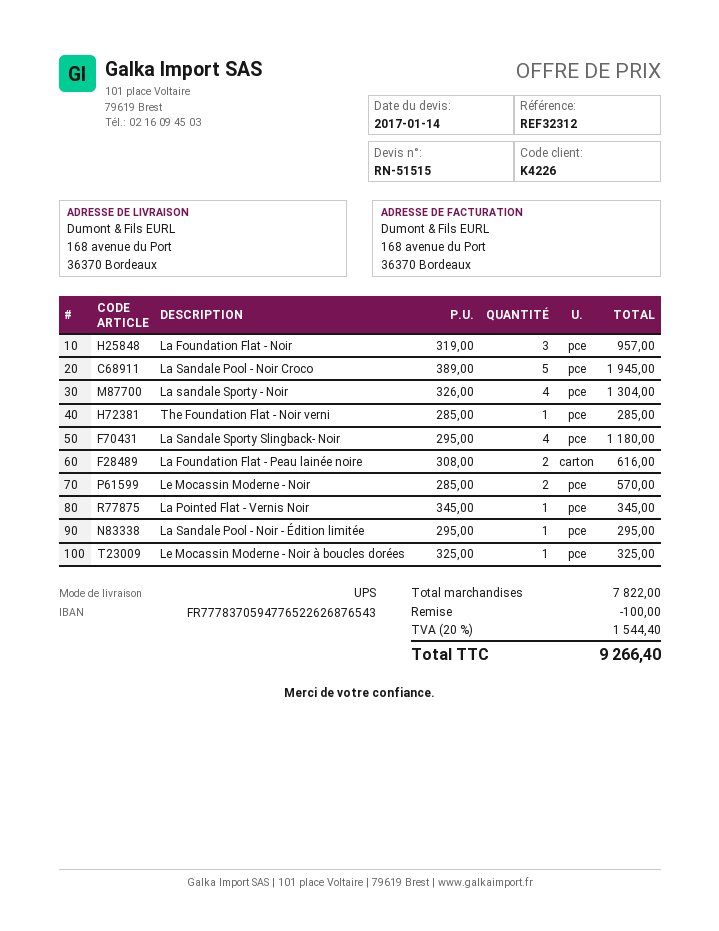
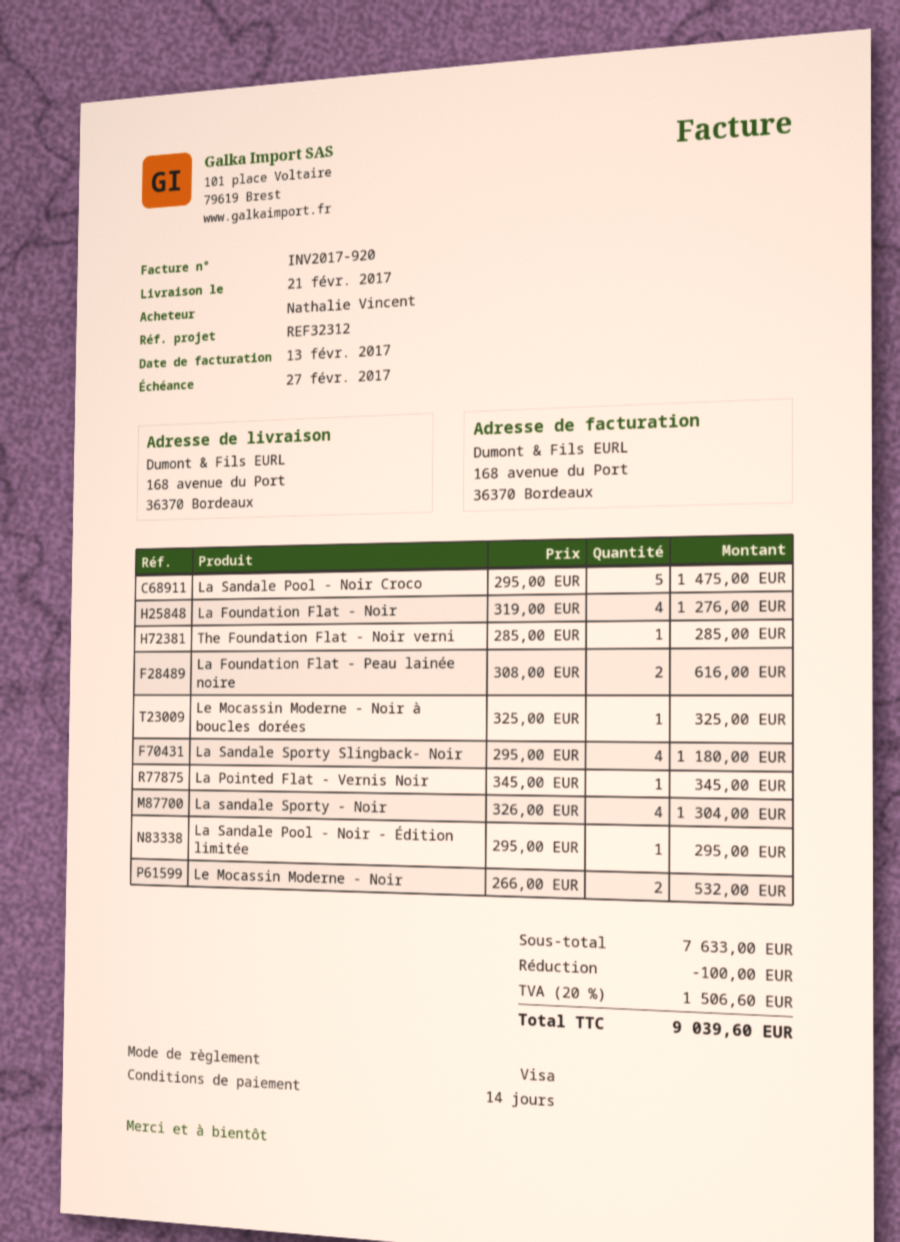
La Foundation Flat - Noir: 3 x 319.00 = 957.00 -> 4 x 319.00 = 1276.00
La Sandale Pool - Noir Croco: 5 x 389.00 = 1945.00 -> 5 x 295.00 = 1475.00
Le Mocassin Moderne - Noir: 2 x 285.00 = 570.00 -> 2 x 266.00 = 532.00
subtotal: 7822.00 -> 7633.00
tax: 20% = 1544.40 -> 20% = 1506.60
total: 9266.40 -> 9039.60

